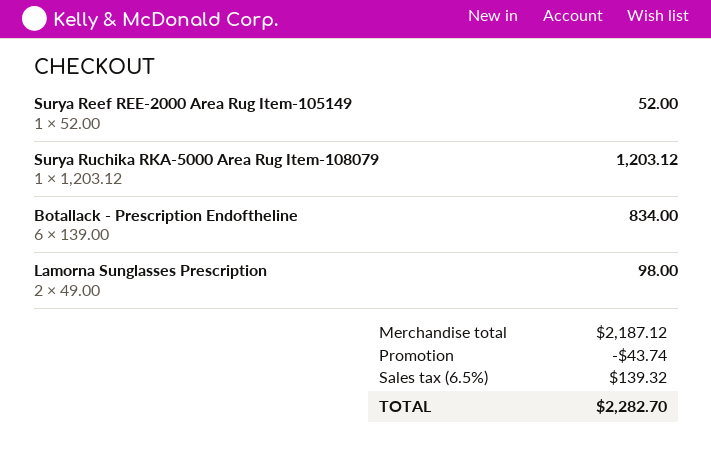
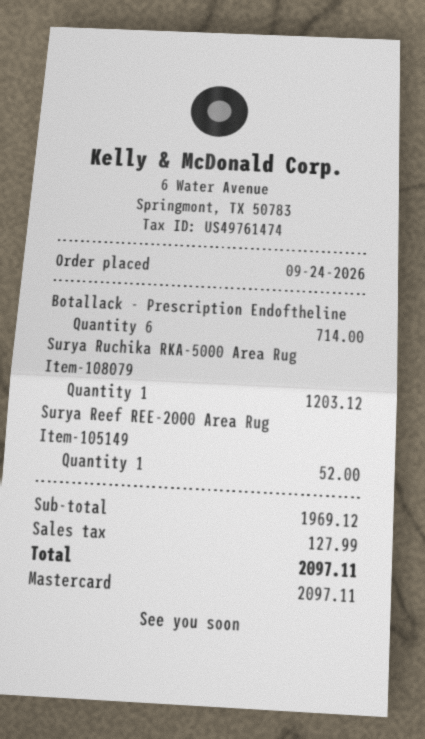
Botallack - Prescription Endoftheline: 6 for 834.00 -> 6 for 714.00
Lamorna Sunglasses Prescription: 2 for 98.00 -> none
subtotal: 2187.12 -> 1969.12
discount: 43.74 -> none
tax: 139.32 -> 127.99
total: 2282.70 -> 2097.11

